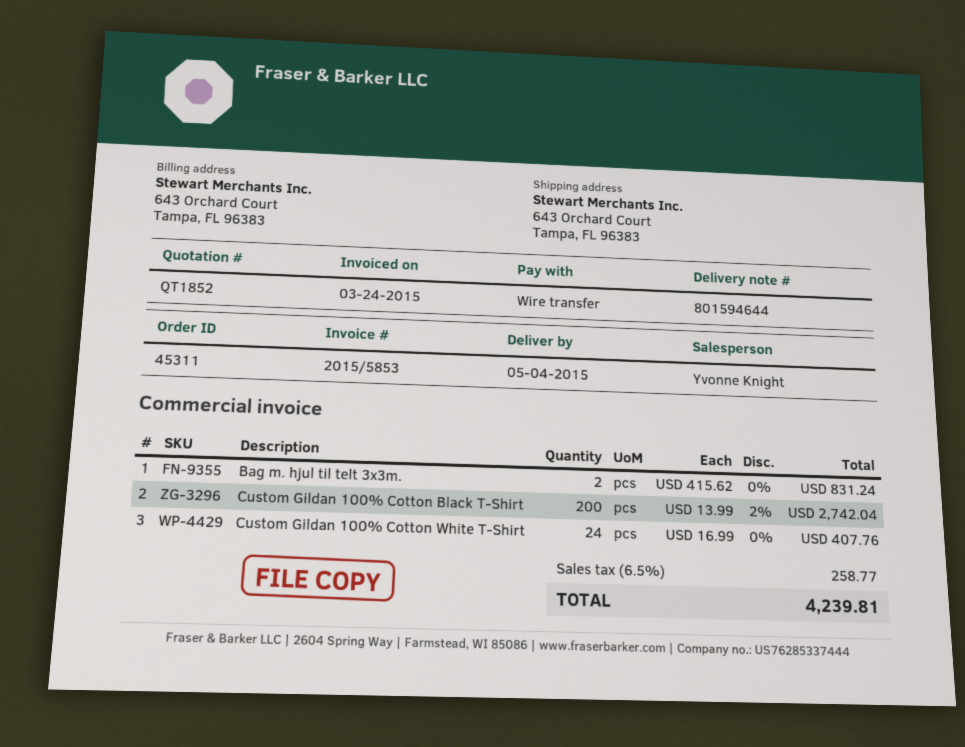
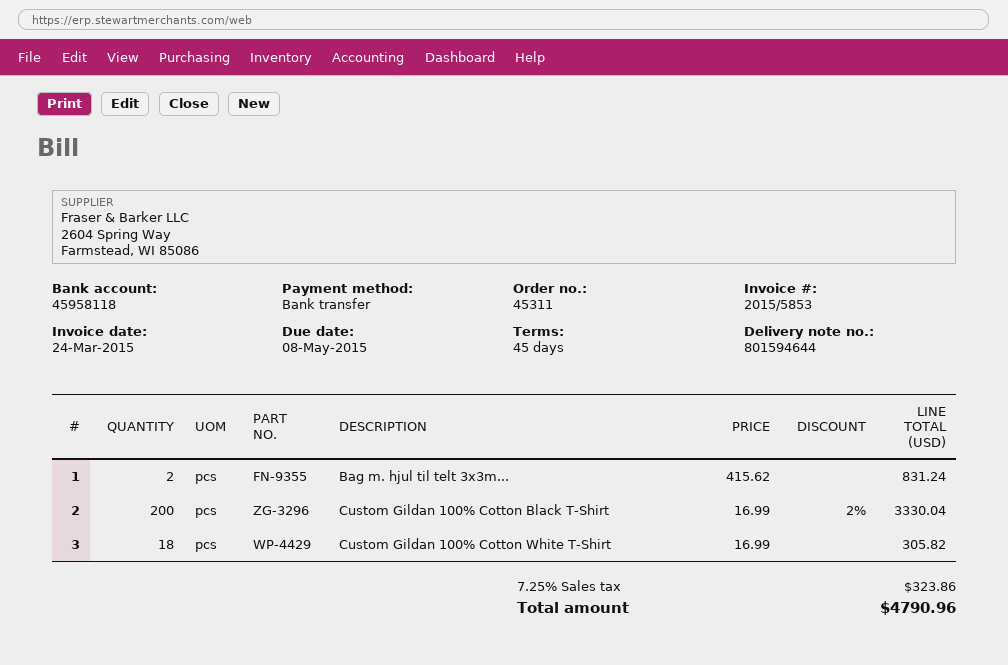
Custom Gildan 100% Cotton Black T-Shirt: 200 x 13.99 - 2% = 2742.04 -> 200 x 16.99 - 2% = 3330.04
Custom Gildan 100% Cotton White T-Shirt: 24 x 16.99 = 407.76 -> 18 x 16.99 = 305.82
tax: 6.5% = 258.77 -> 7.25% = 323.86
total: 4239.81 -> 4790.96

